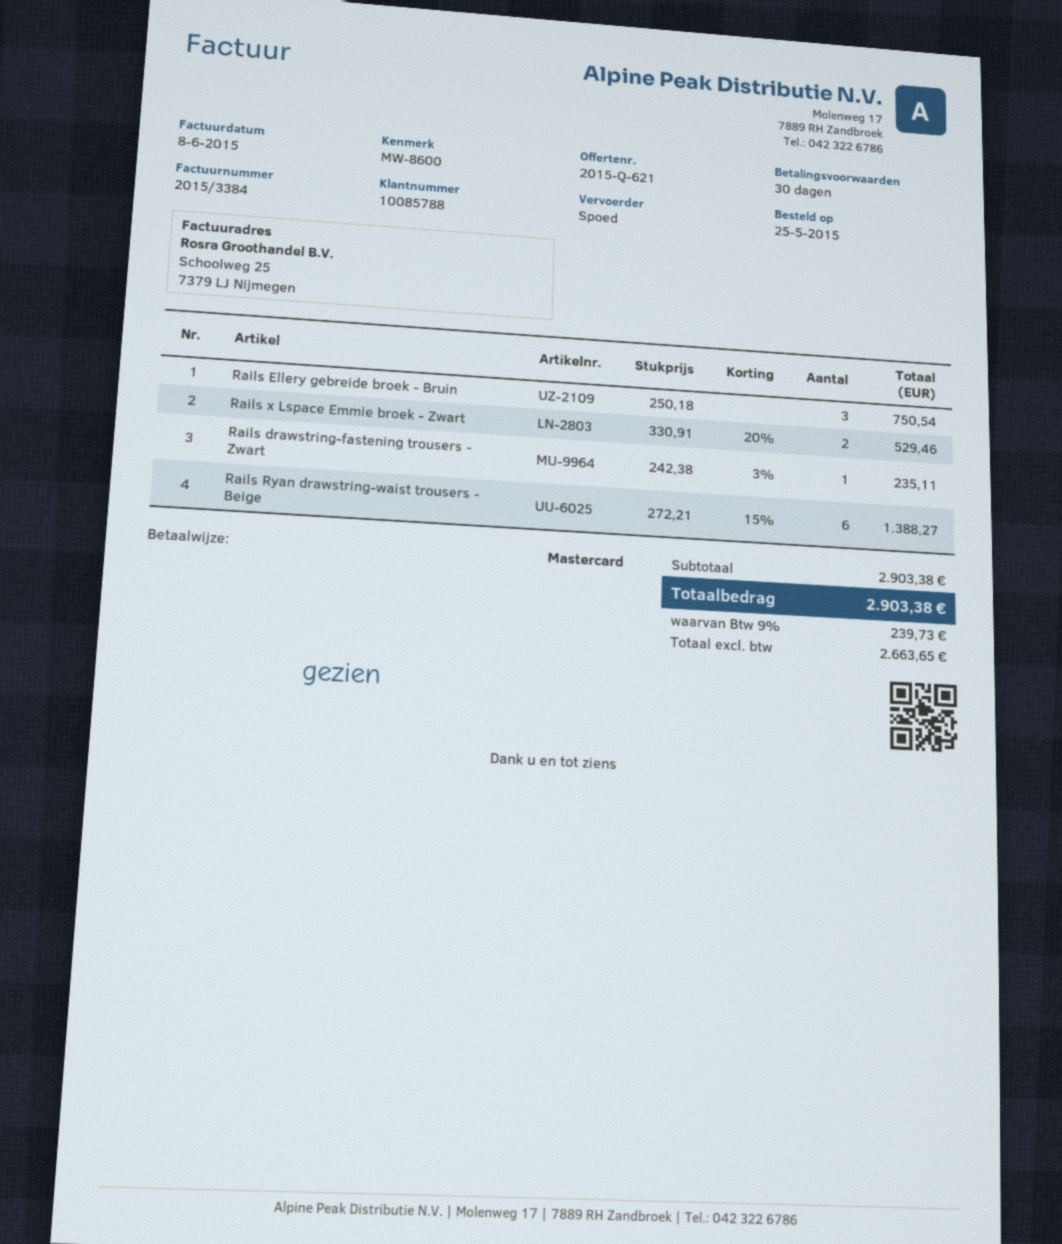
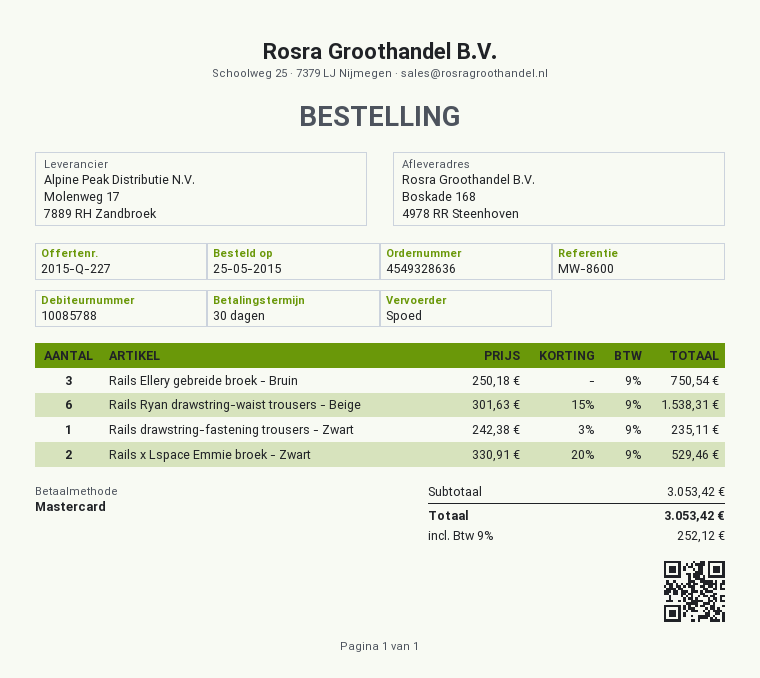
quote number: 2015-Q-621 -> 2015-Q-227
Rails Ryan drawstring-waist trousers - Beige: 6 x 272.21 - 15% = 1388.27 -> 6 x 301.63 - 15% = 1538.31
subtotal: 2903.38 -> 3053.42
tax: 9% = 239.73 -> 9% = 252.12
total: 2903.38 -> 3053.42

